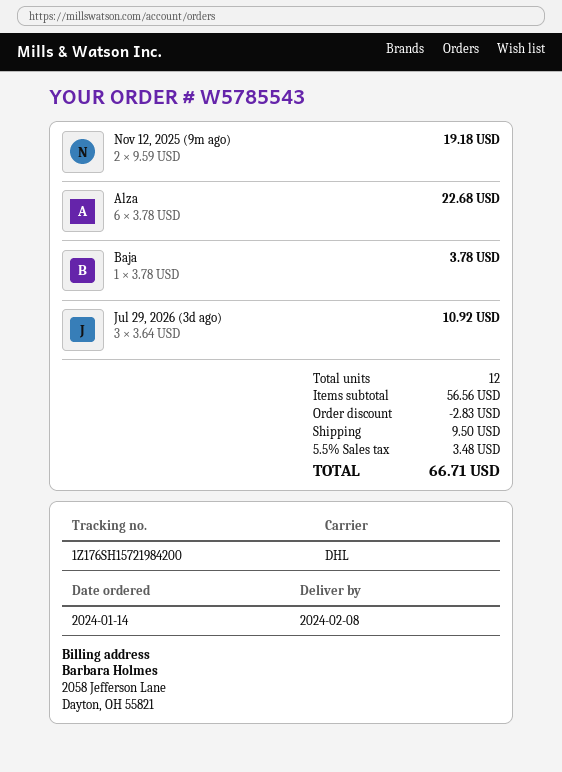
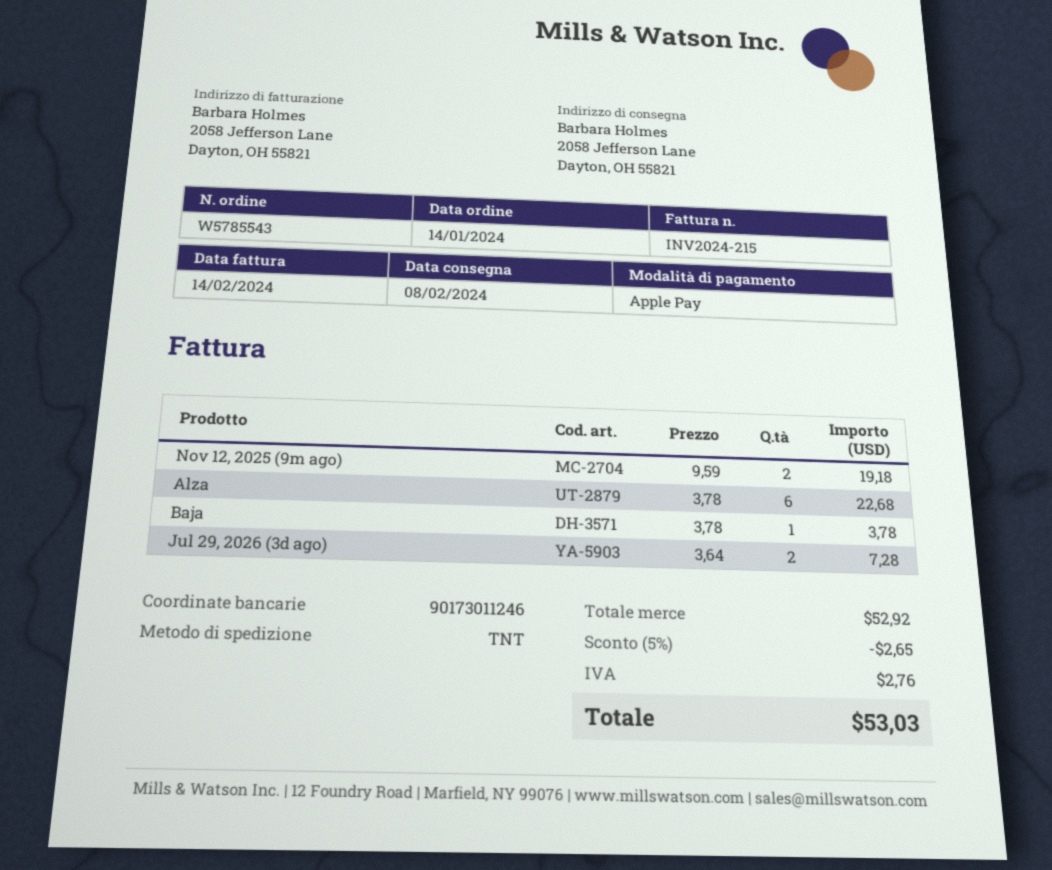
shipping method: DHL -> TNT
Jul 29, 2026 (3d ago): 3 x 3.64 = 10.92 -> 2 x 3.64 = 7.28
subtotal: 56.56 -> 52.92
discount: 2.83 -> 2.65
shipping: 9.50 -> none
tax: 3.48 -> 2.76
total: 66.71 -> 53.03

